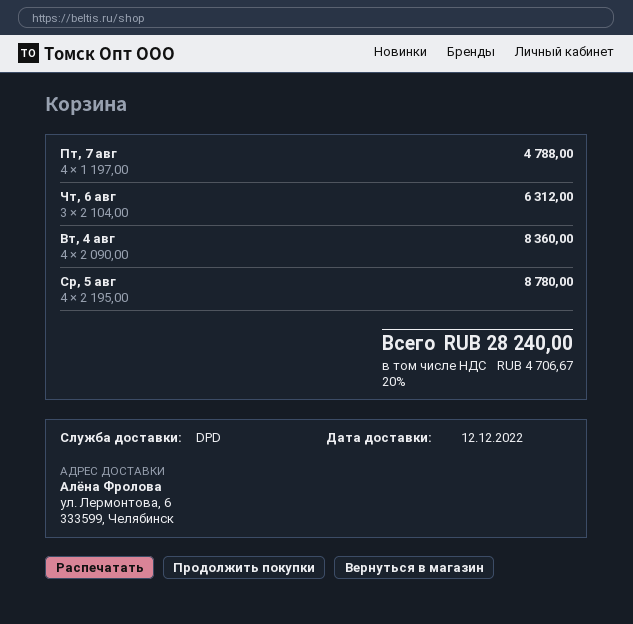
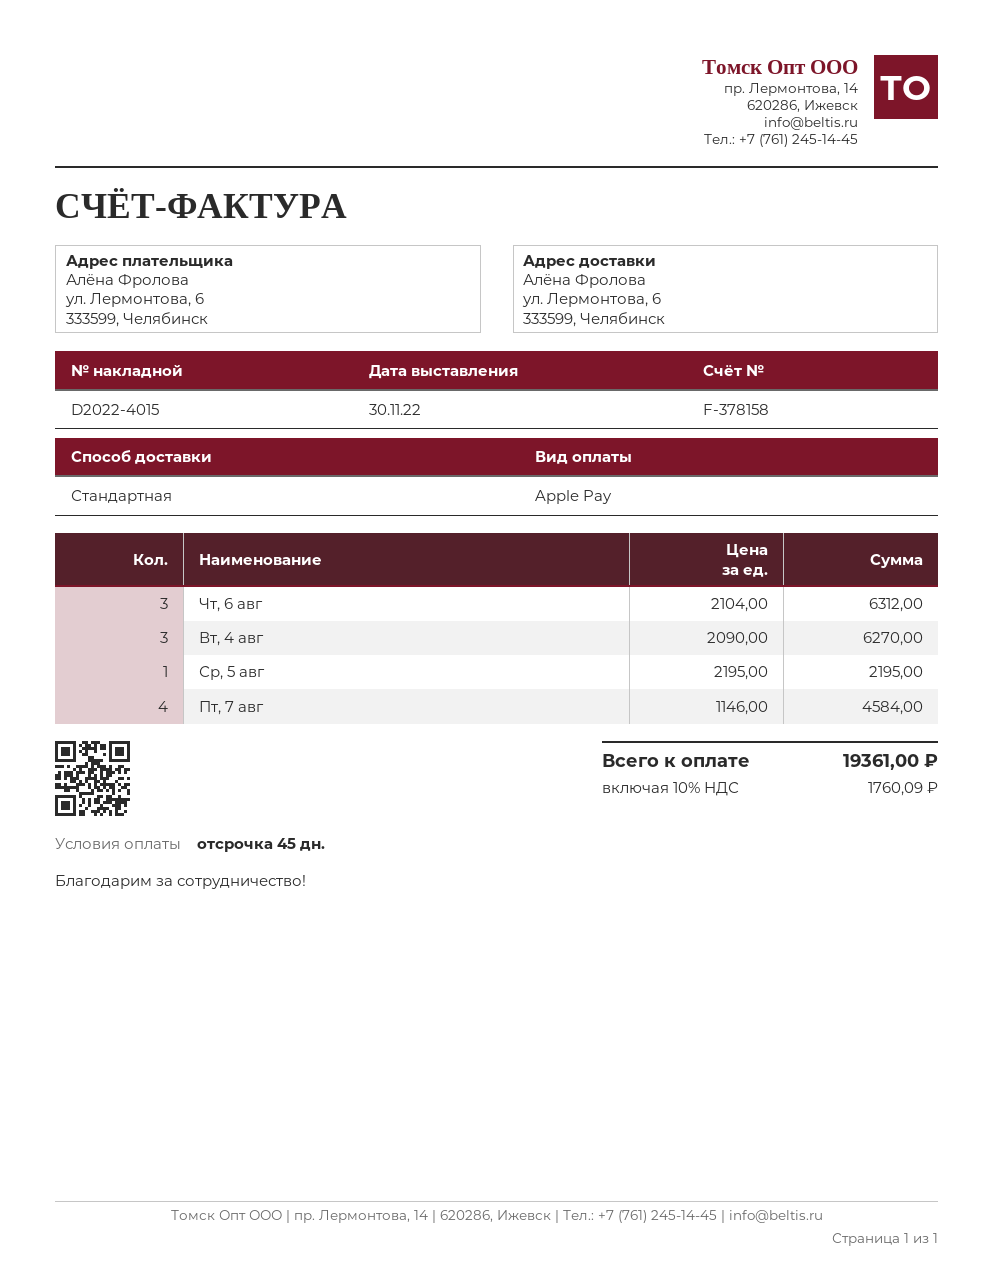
shipping method: DPD -> standard
Пт, 7 авг: 4 x 1197.00 = 4788.00 -> 4 x 1146.00 = 4584.00
Вт, 4 авг: 4 x 2090.00 = 8360.00 -> 3 x 2090.00 = 6270.00
Ср, 5 авг: 4 x 2195.00 = 8780.00 -> 1 x 2195.00 = 2195.00
tax: 20% = 4706.67 -> 10% = 1760.09
total: 28240.00 -> 19361.00

